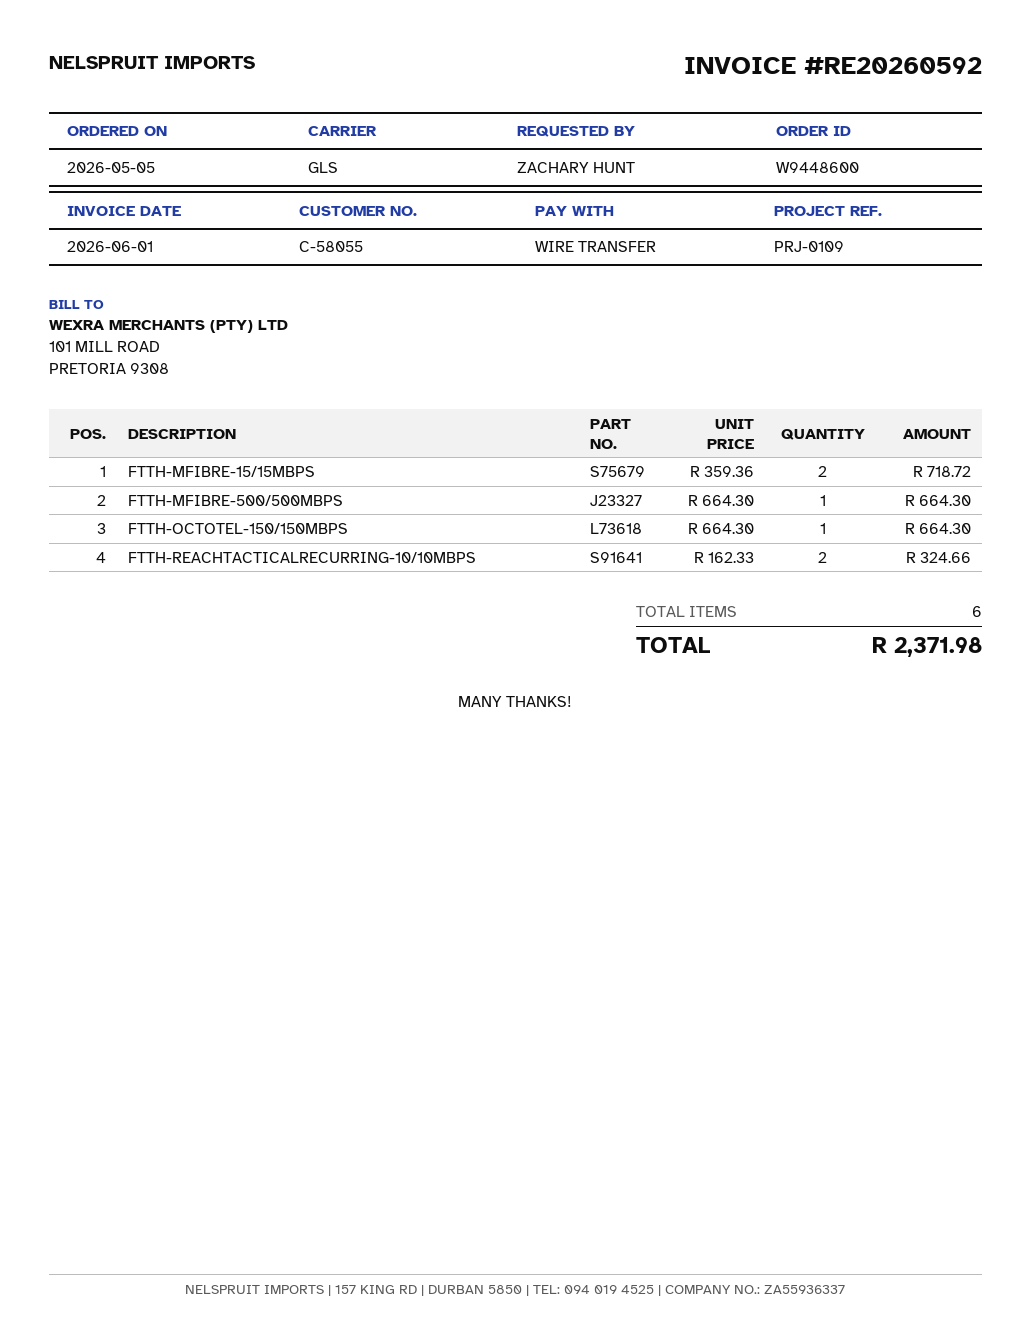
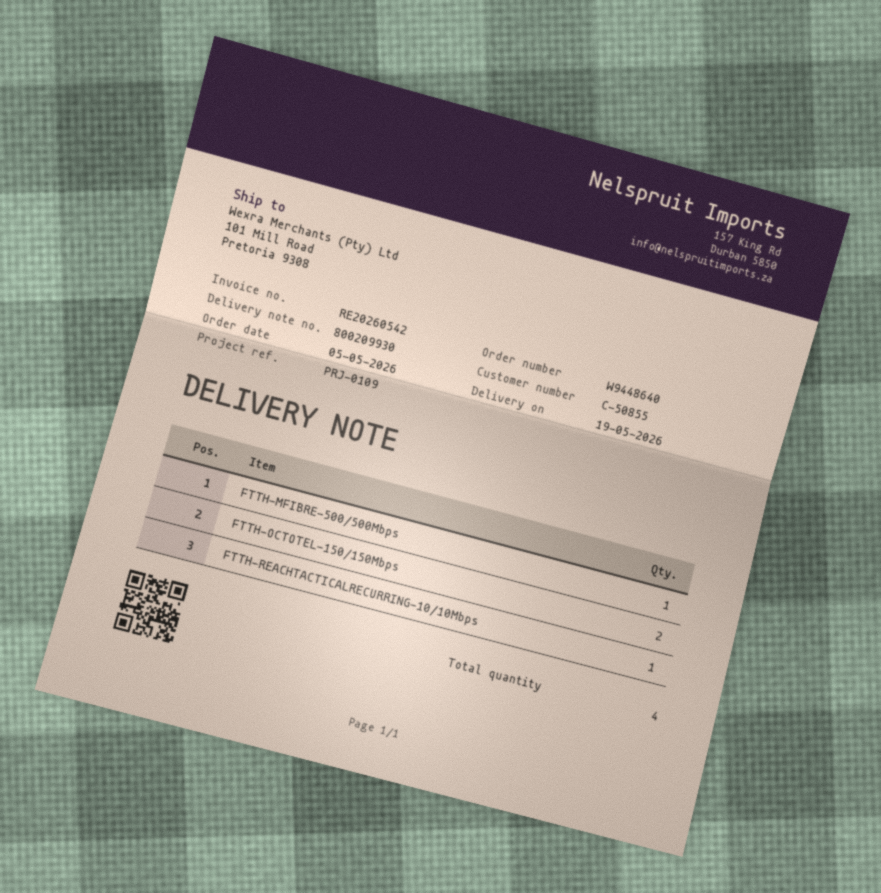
order number: W9448600 -> W9448640
invoice number: RE20260592 -> RE20260542
customer number: C-58055 -> C-50855
FTTH-MFIBRE-15/15MBPS: 2 -> none
FTTH-OCTOTEL-150/150MBPS: 1 -> 2
FTTH-REACHTACTICALRECURRING-10/10MBPS: 2 -> 1
total quantity: 6 -> 4

